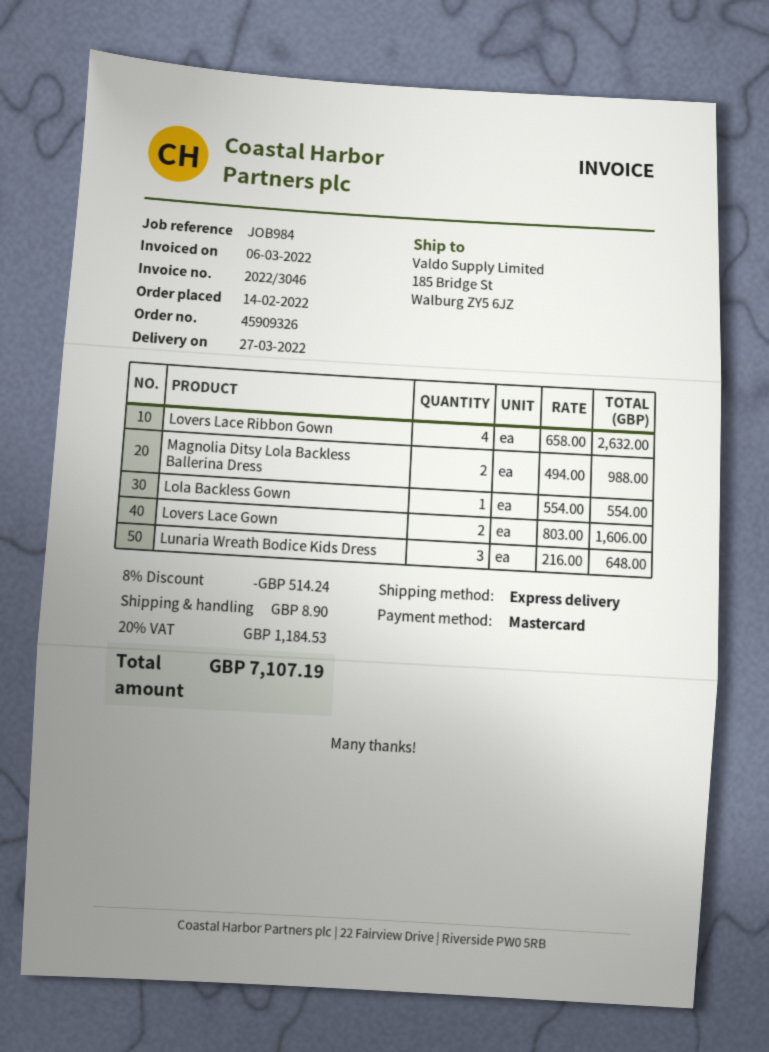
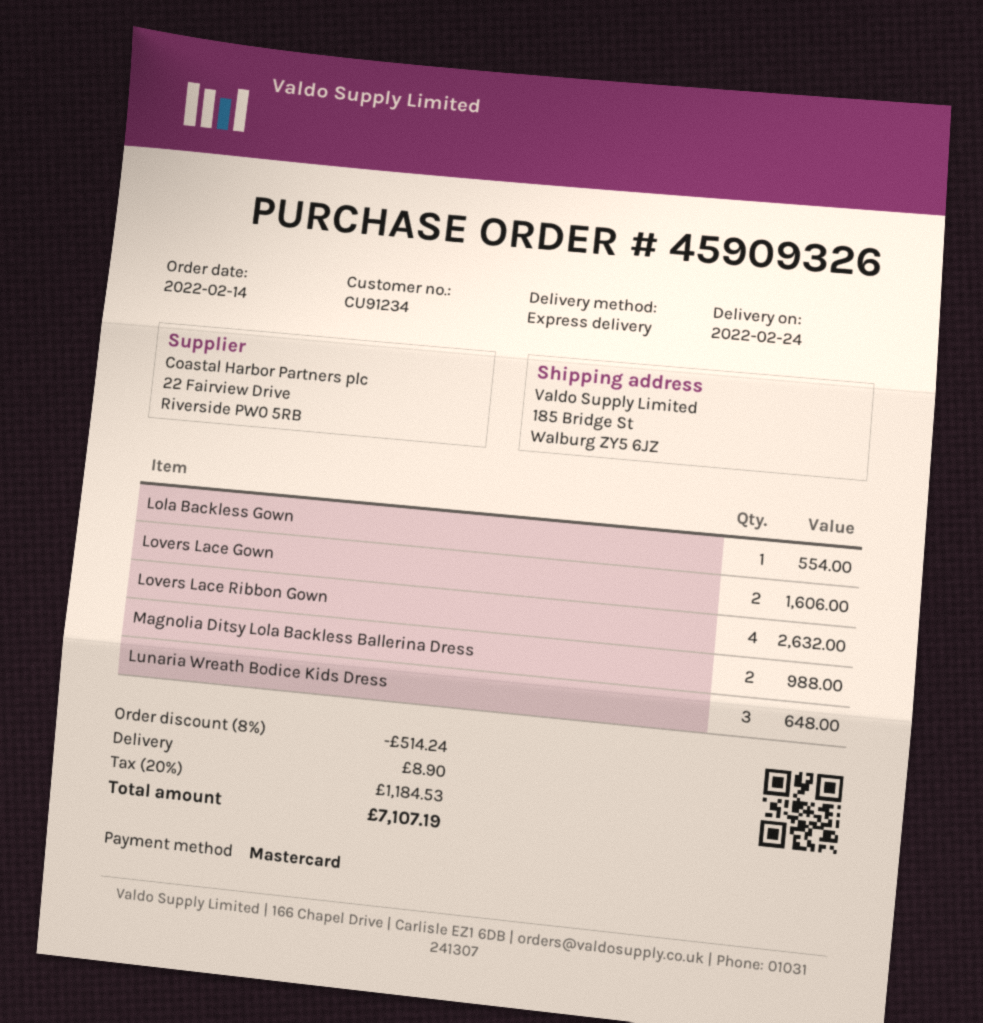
delivery date: 2022-03-27 -> 2022-02-24

